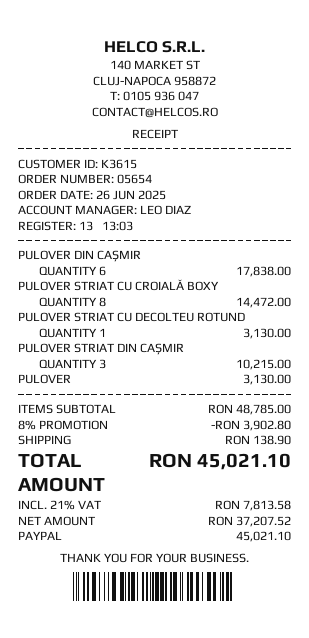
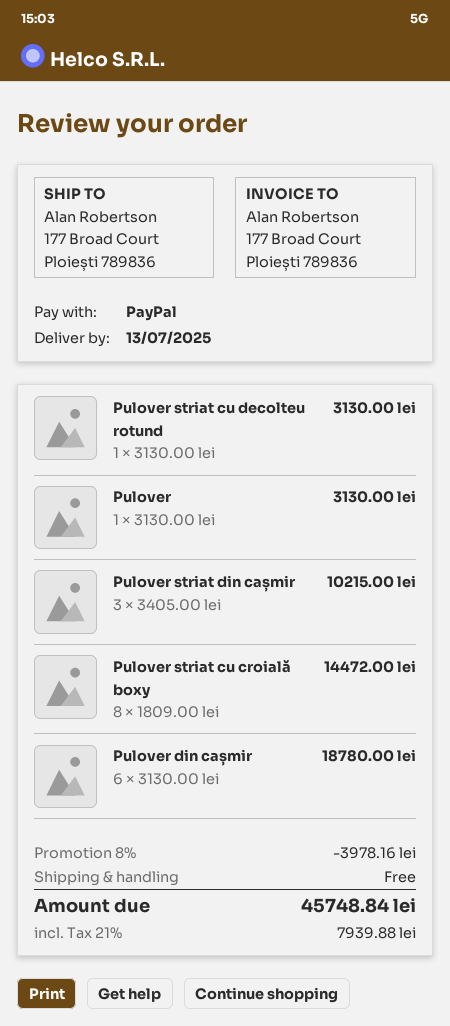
PULOVER DIN CAȘMIR: 6 for 17838.00 -> 6 for 18780.00
discount: 8% = 3902.80 -> 8% = 3978.16
shipping: 138.90 -> 0.00
tax: 21% = 7813.58 -> 21% = 7939.88
total: 45021.10 -> 45748.84

